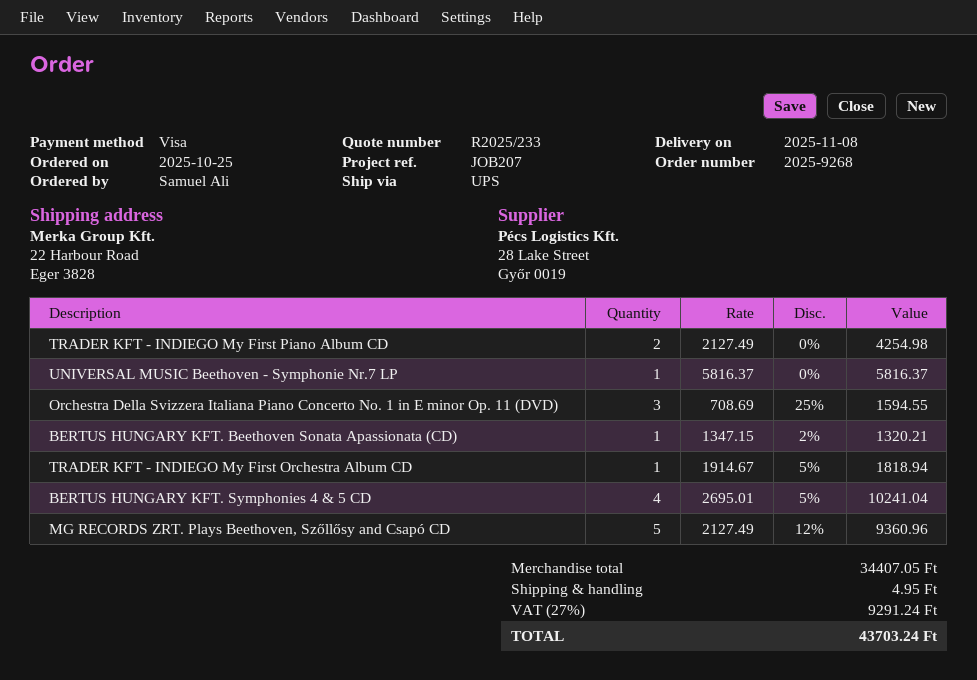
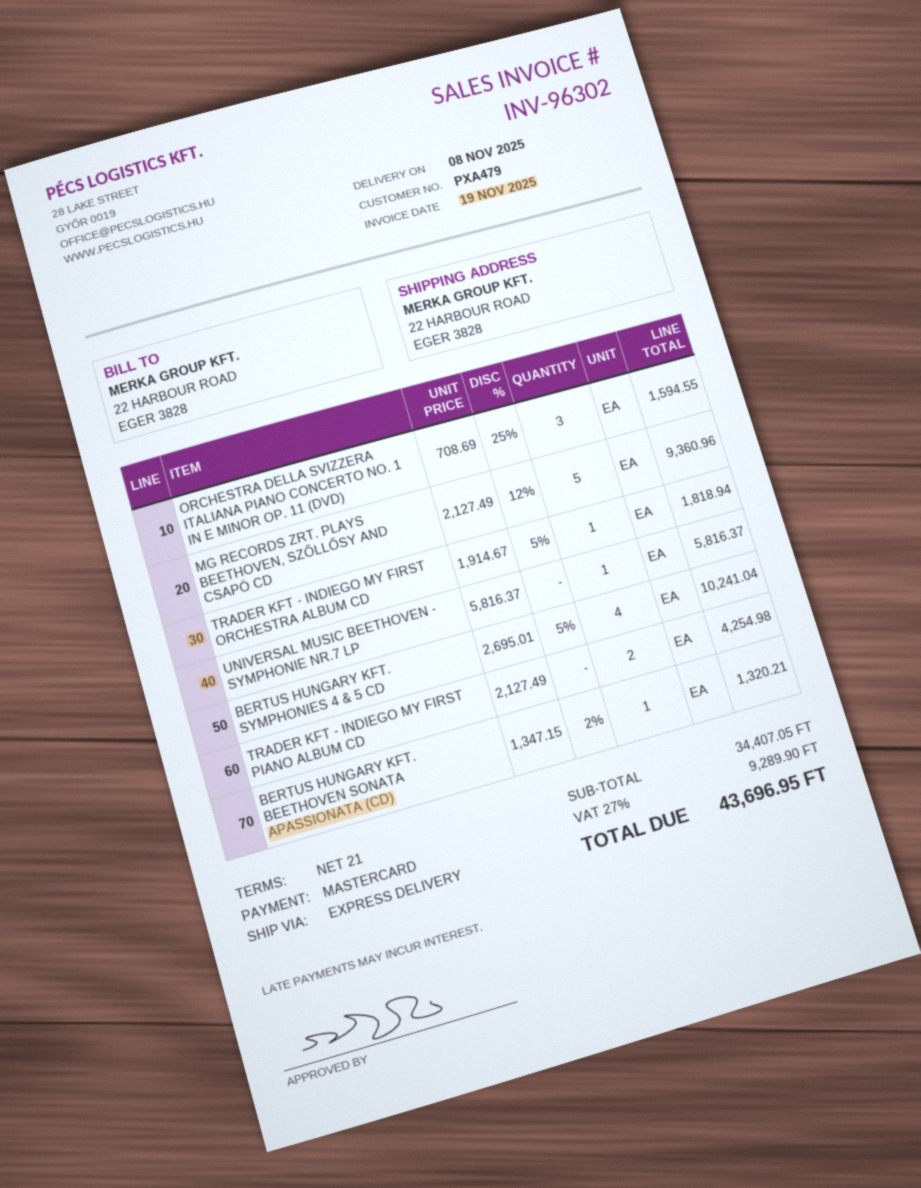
payment method: Visa -> Mastercard
shipping method: UPS -> express
shipping: 4.95 -> none
tax: 27% = 9291.24 -> 27% = 9289.90
total: 43703.24 -> 43696.95

